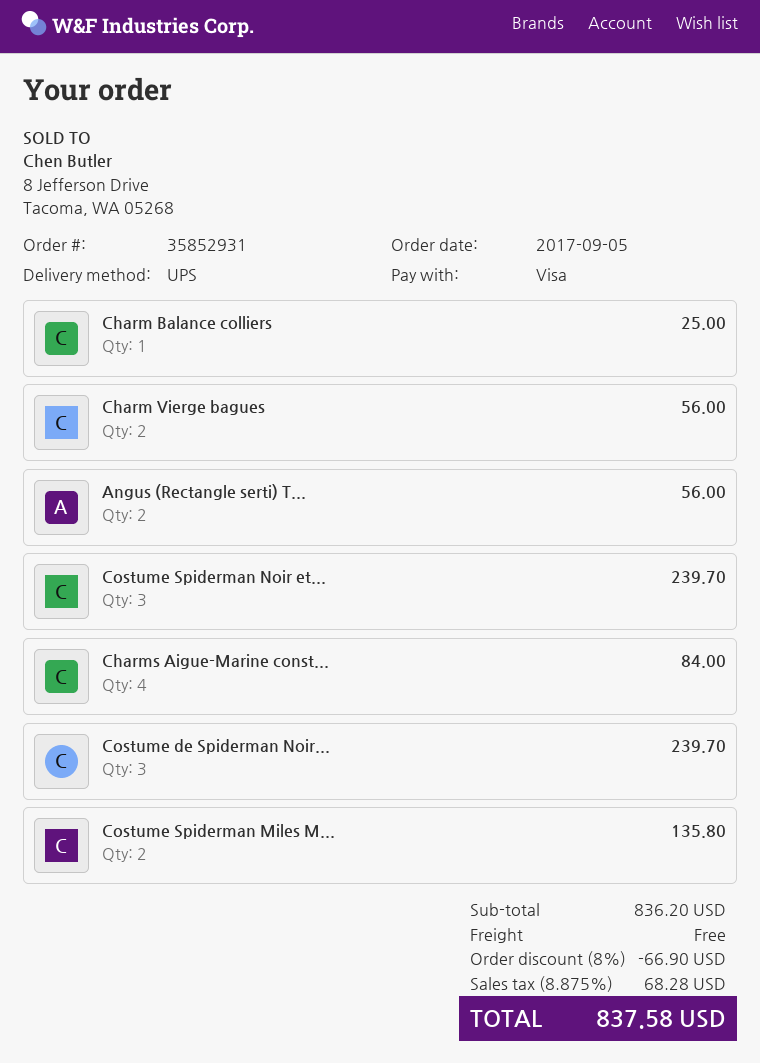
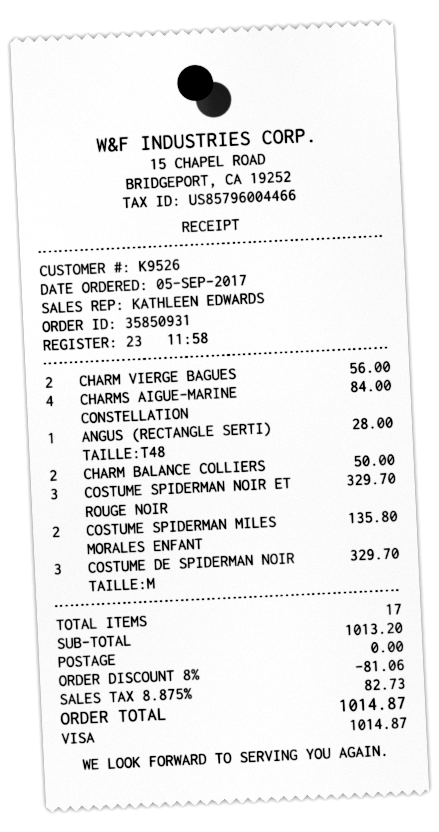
order number: 35852931 -> 35850931
Charm Balance colliers: 1 for 25.00 -> 2 for 50.00
Angus (Rectangle serti) T...: 2 for 56.00 -> 1 for 28.00
Costume Spiderman Noir et...: 3 for 239.70 -> 3 for 329.70
Costume de Spiderman Noir...: 3 for 239.70 -> 3 for 329.70
subtotal: 836.20 -> 1013.20
discount: 8% = 66.90 -> 8% = 81.06
tax: 8.875% = 68.28 -> 8.875% = 82.73
total: 837.58 -> 1014.87

